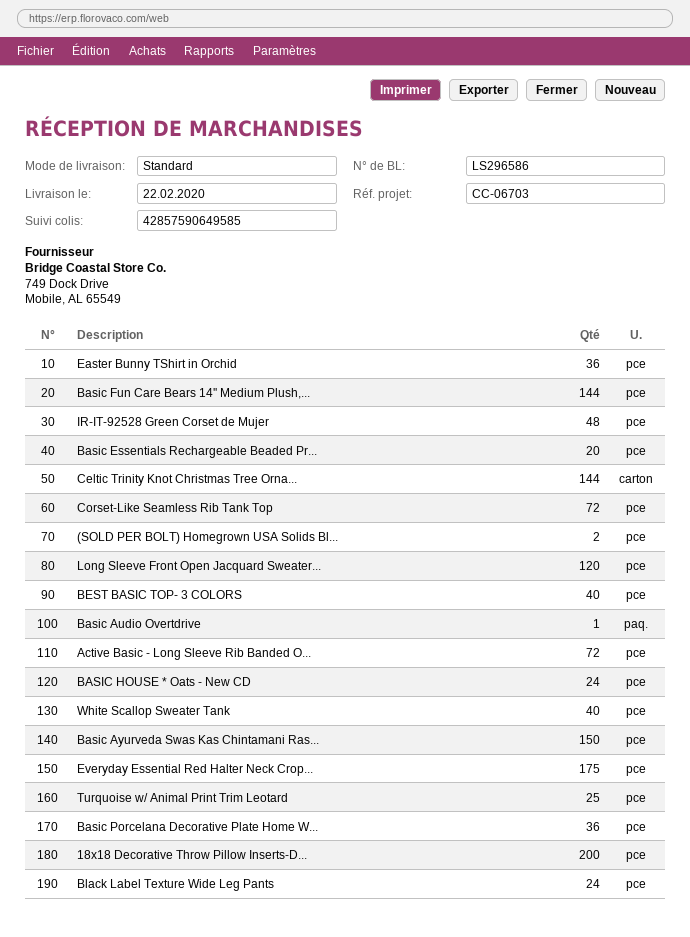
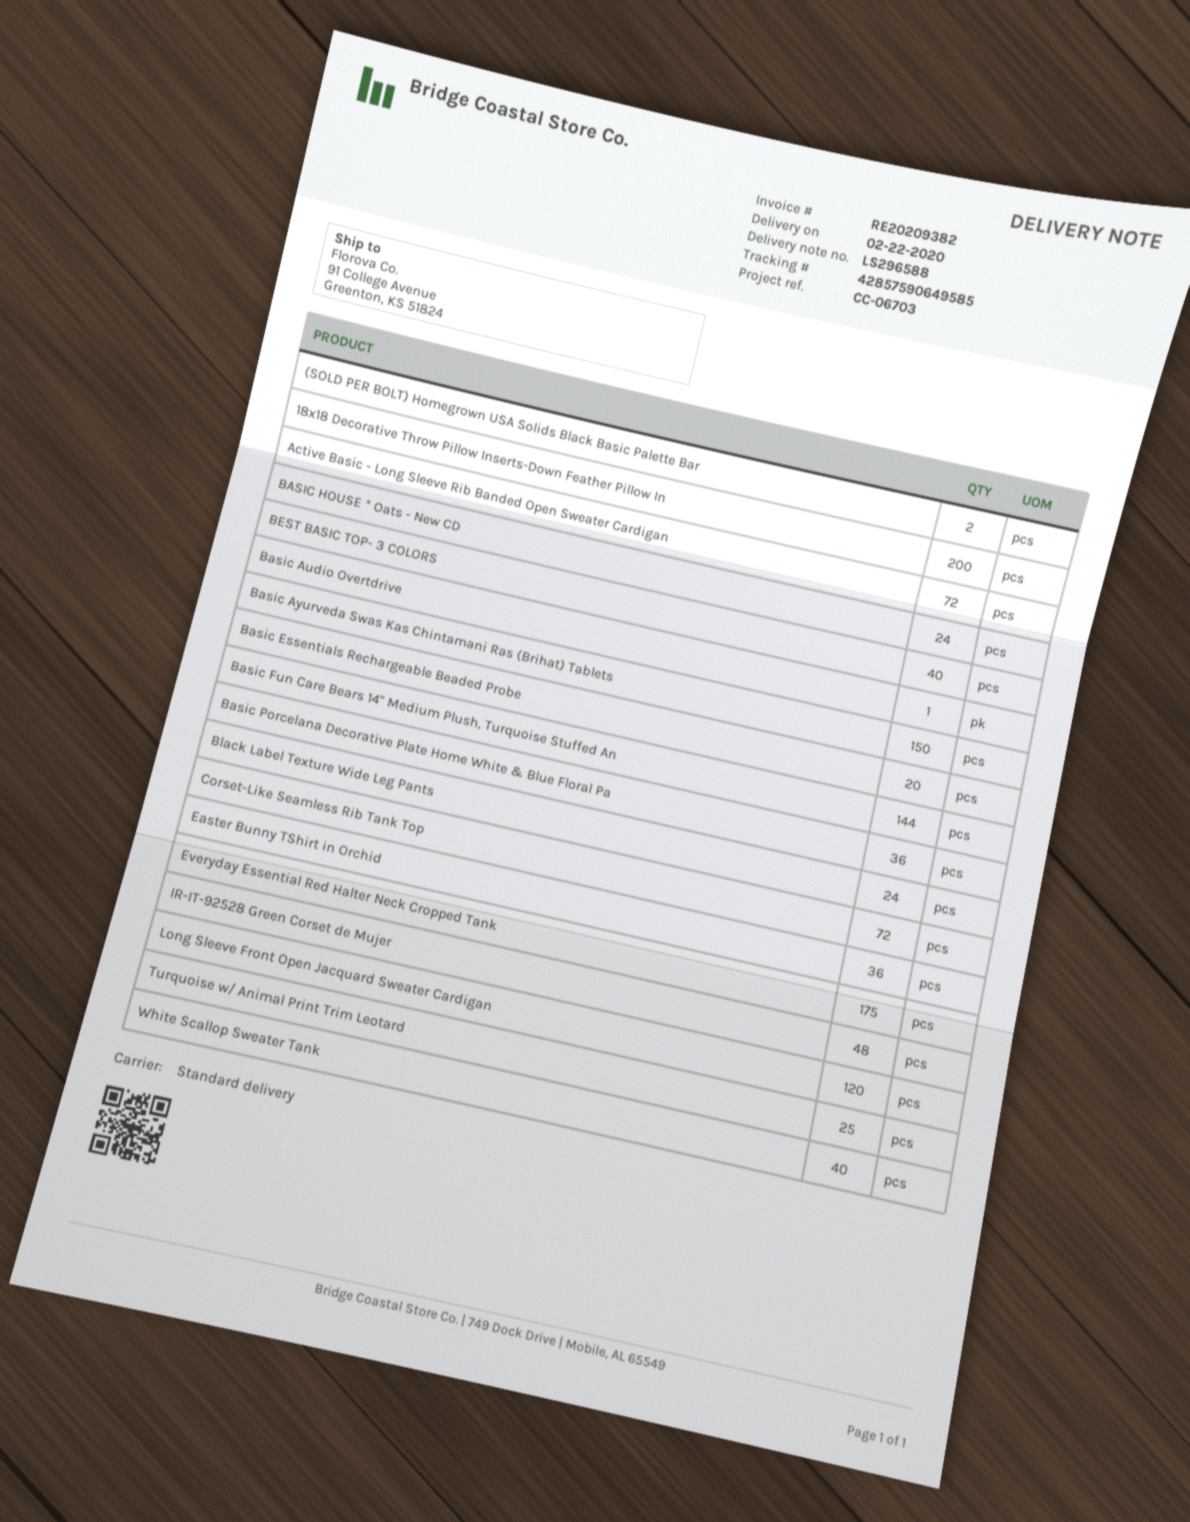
delivery note number: LS296586 -> LS296588
Celtic Trinity Knot Christmas Tree Orna...: 144 -> none

